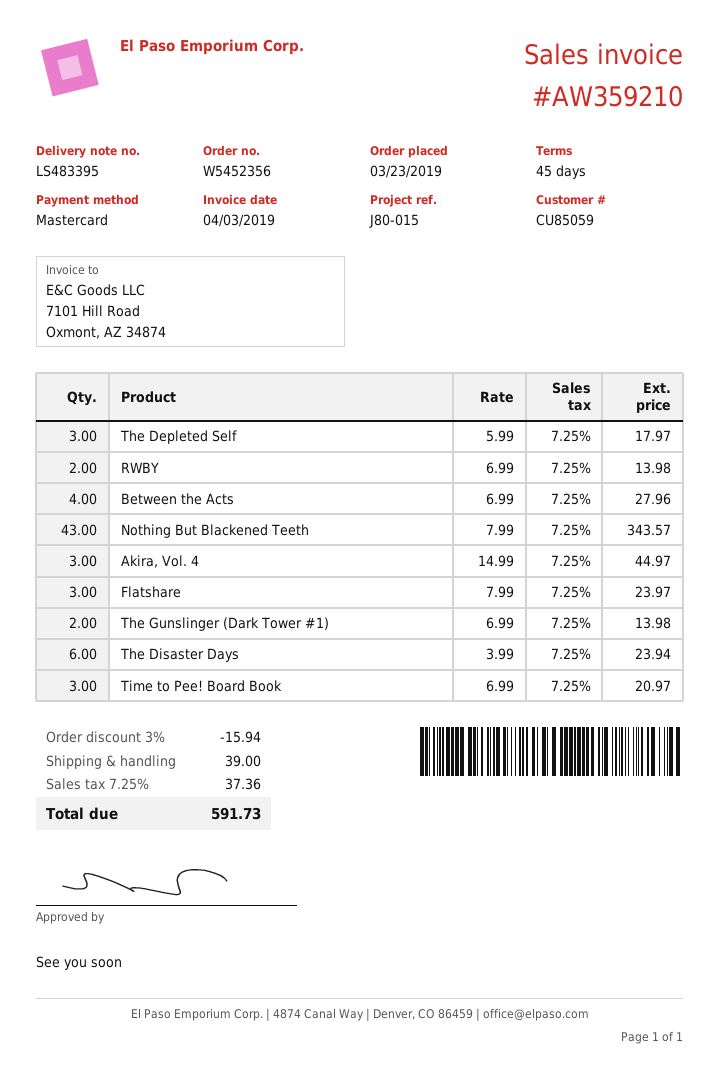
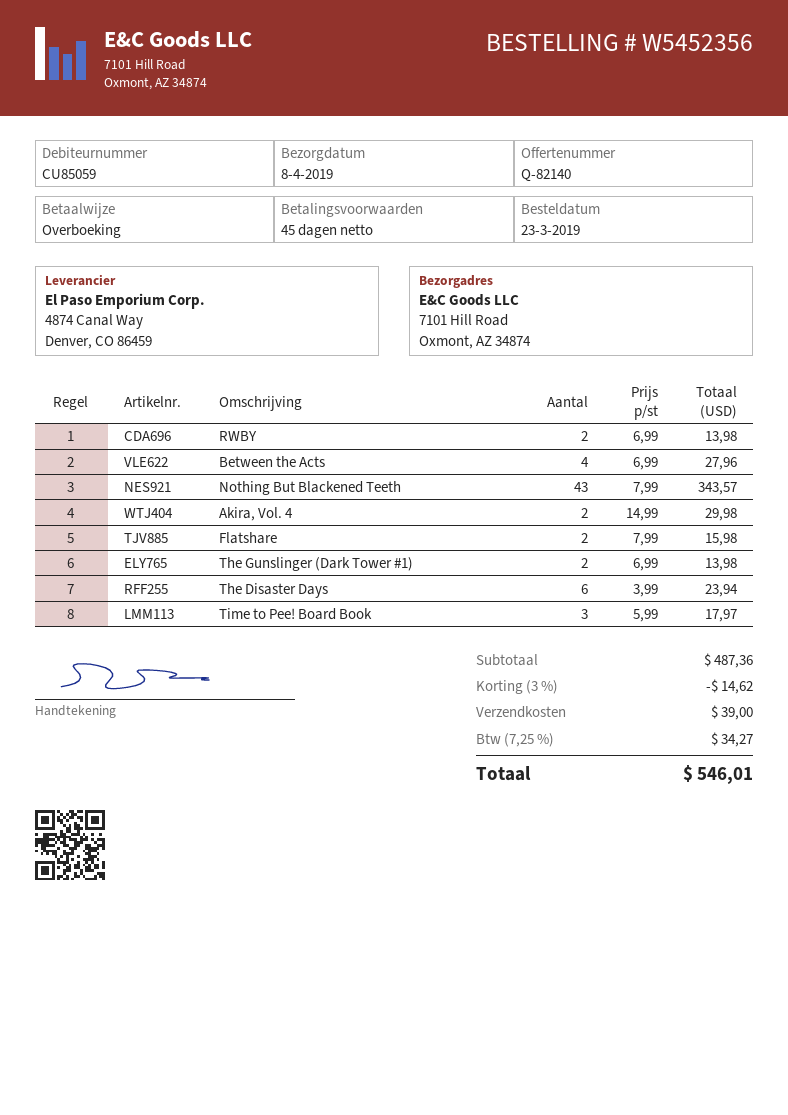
payment method: Mastercard -> bank transfer
The Depleted Self: 3 x 5.99 = 17.97 -> none
Akira, Vol. 4: 3 x 14.99 = 44.97 -> 2 x 14.99 = 29.98
Flatshare: 3 x 7.99 = 23.97 -> 2 x 7.99 = 15.98
Time to Pee! Board Book: 3 x 6.99 = 20.97 -> 3 x 5.99 = 17.97
discount: 3% = 15.94 -> 3% = 14.62
tax: 7.25% = 37.36 -> 7.25% = 34.27
total: 591.73 -> 546.01

